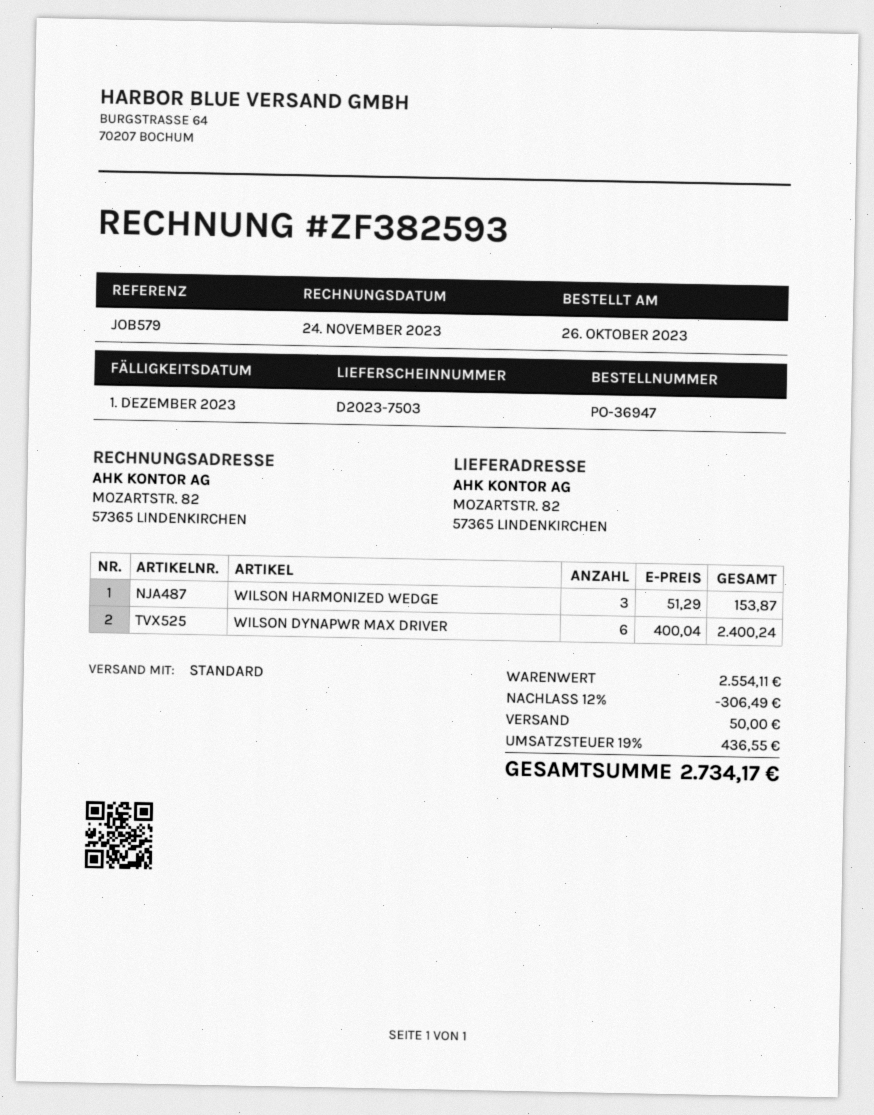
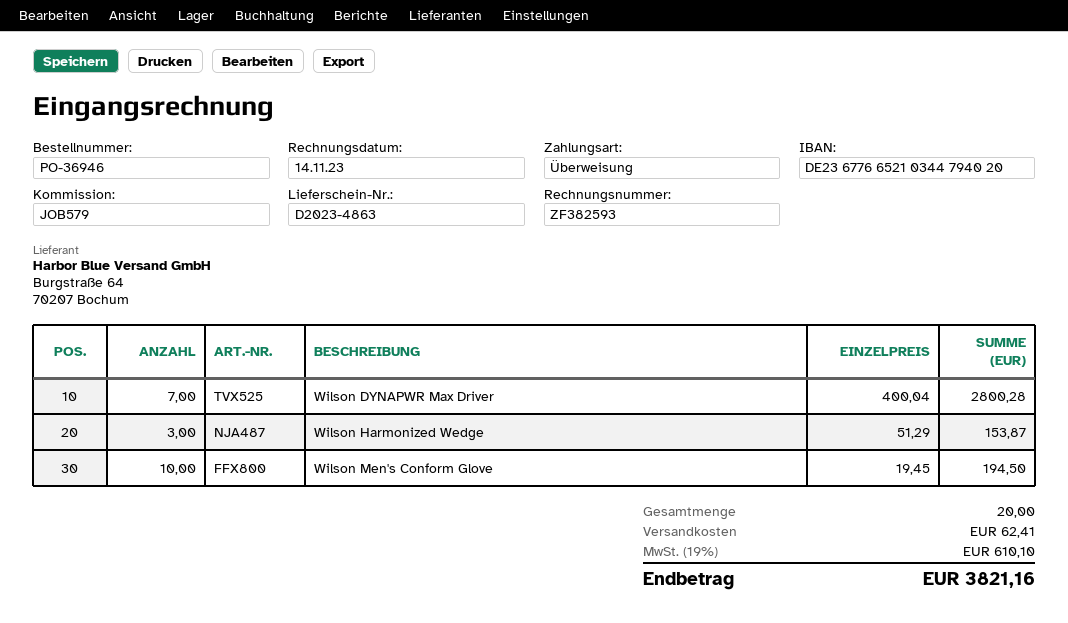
order number: PO-36947 -> PO-36946
delivery note number: D2023-7503 -> D2023-4863
invoice date: 2023-11-24 -> 2023-11-14
WILSON DYNAPWR MAX DRIVER: 6 x 400.04 = 2400.24 -> 7 x 400.04 = 2800.28
Wilson Men's Conform Glove: none -> 10 x 19.45 = 194.50
discount: 12% = 306.49 -> none
shipping: 50.00 -> 62.41
tax: 19% = 436.55 -> 19% = 610.10
total: 2734.17 -> 3821.16

